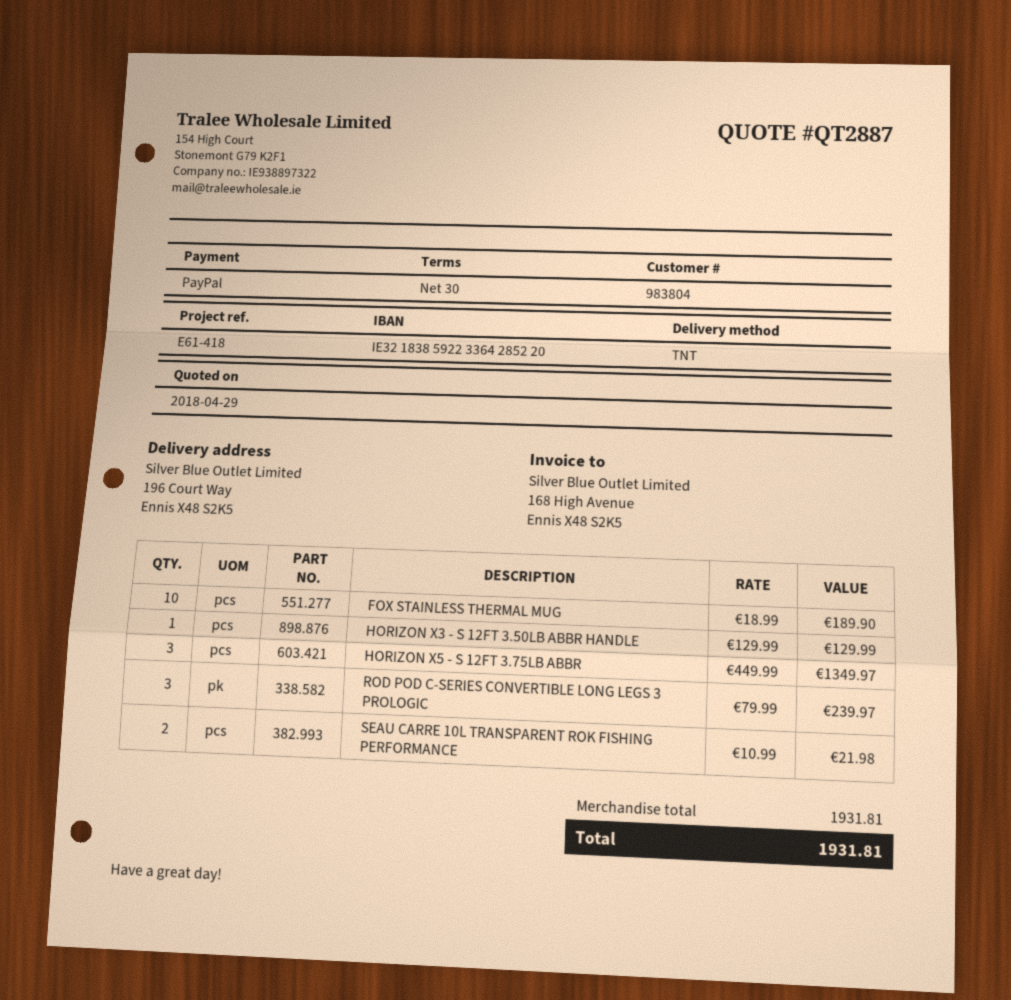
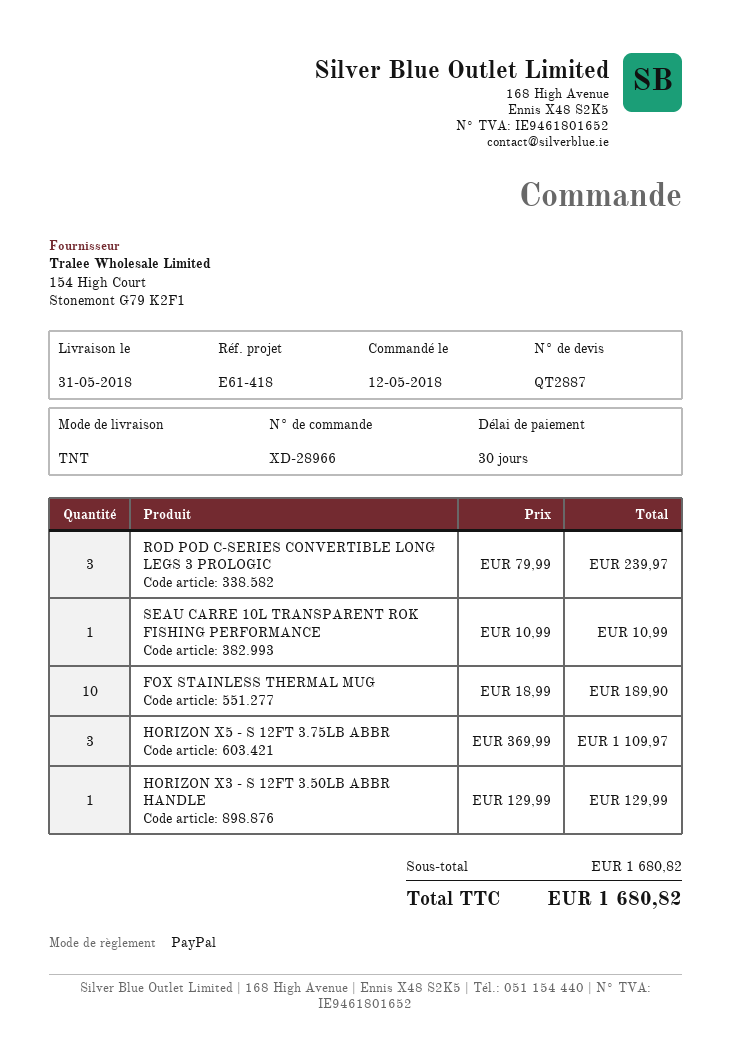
HORIZON X5 - S 12FT 3.75LB ABBR: 3 x 449.99 = 1349.97 -> 3 x 369.99 = 1109.97
SEAU CARRE 10L TRANSPARENT ROK FISHING PERFORMANCE: 2 x 10.99 = 21.98 -> 1 x 10.99 = 10.99
subtotal: 1931.81 -> 1680.82
total: 1931.81 -> 1680.82

